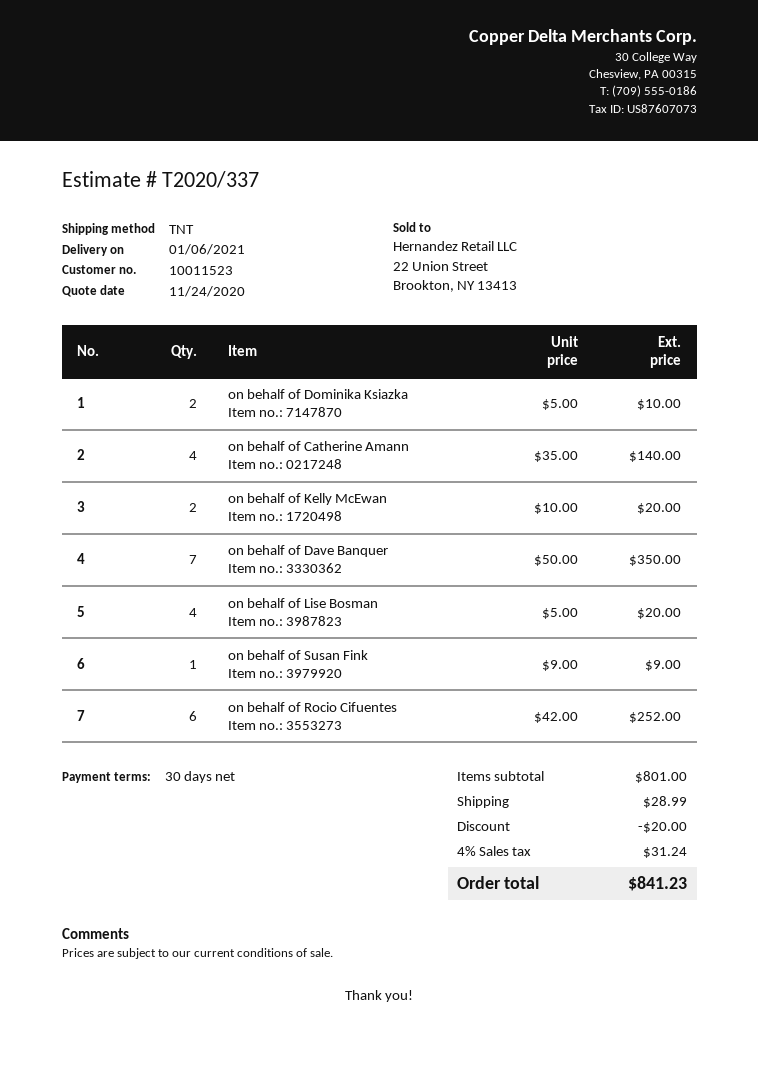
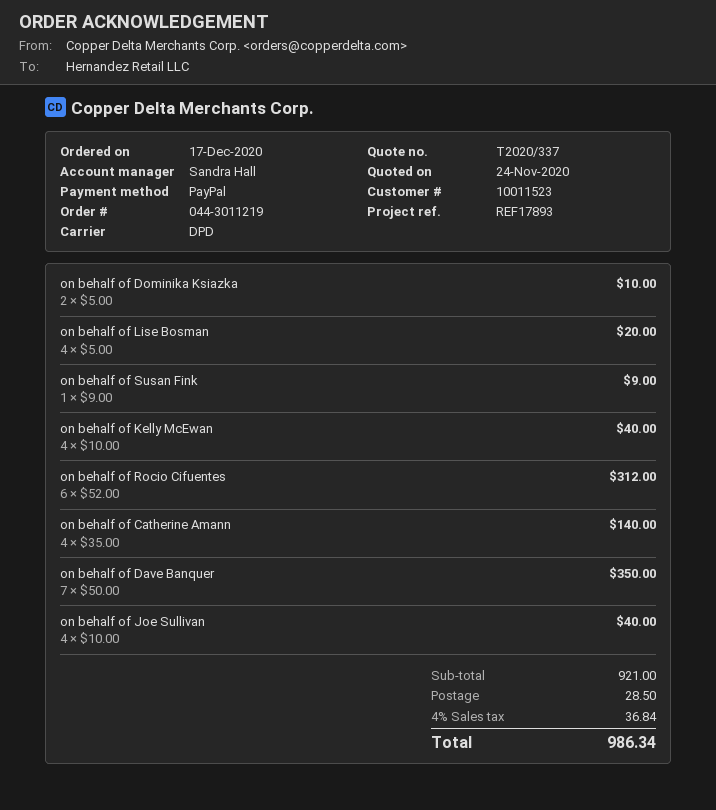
shipping method: TNT -> DPD
on behalf of Kelly McEwan: 2 x 10.00 = 20.00 -> 4 x 10.00 = 40.00
on behalf of Rocio Cifuentes: 6 x 42.00 = 252.00 -> 6 x 52.00 = 312.00
on behalf of Joe Sullivan: none -> 4 x 10.00 = 40.00
subtotal: 801.00 -> 921.00
discount: 20.00 -> none
shipping: 28.99 -> 28.50
tax: 4% = 31.24 -> 4% = 36.84
total: 841.23 -> 986.34

